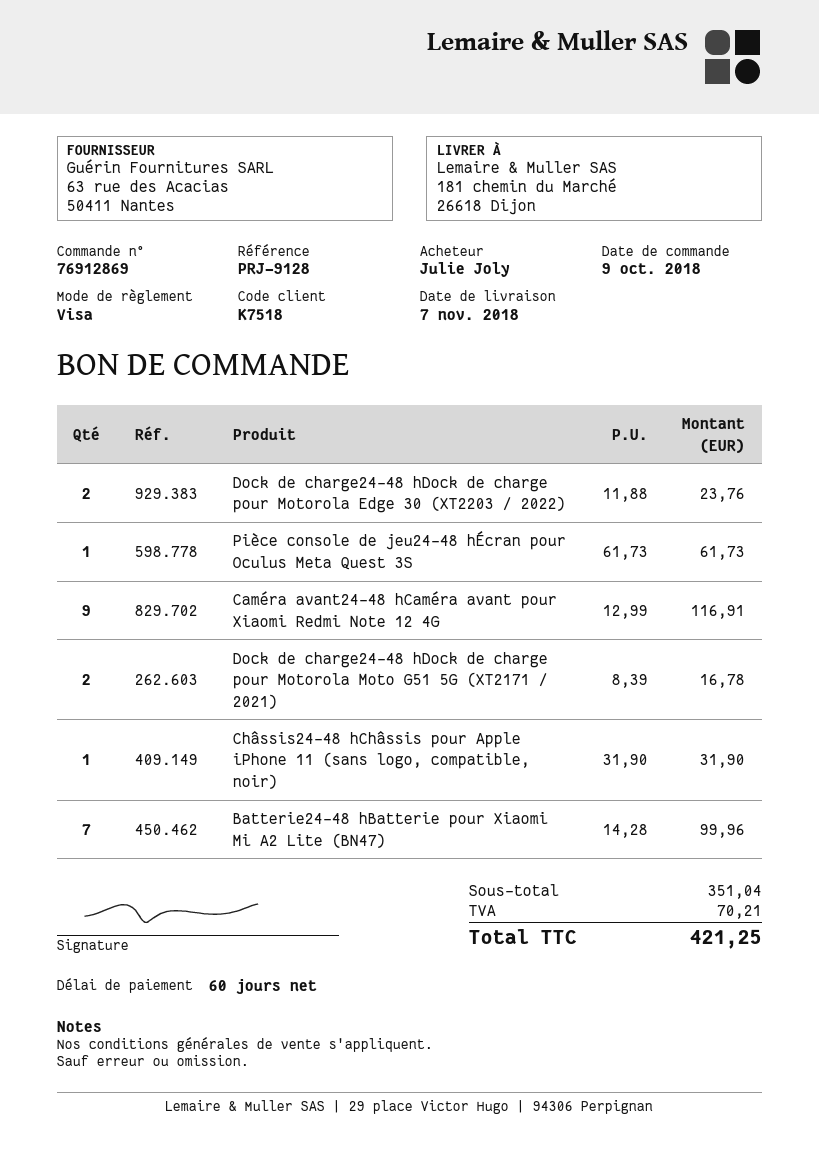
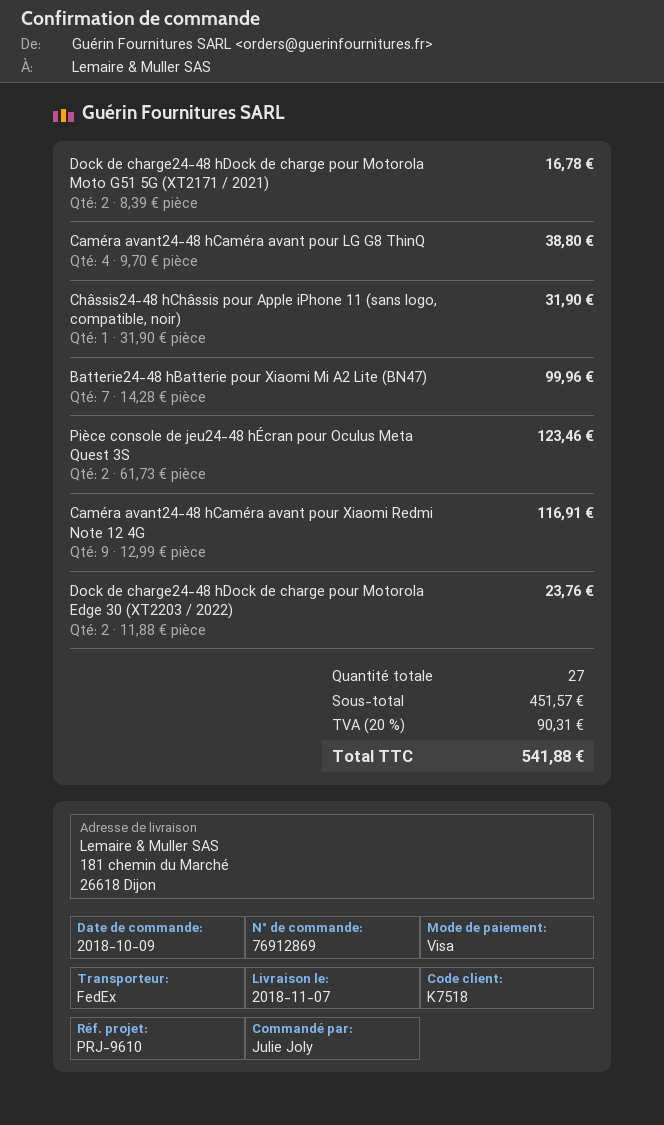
reference: PRJ-9128 -> PRJ-9610
Pièce console de jeu24-48 hÉcran pour Oculus Meta Quest 3S: 1 x 61.73 = 61.73 -> 2 x 61.73 = 123.46
Caméra avant24-48 hCaméra avant pour LG G8 ThinQ: none -> 4 x 9.70 = 38.80
subtotal: 351.04 -> 451.57
tax: 70.21 -> 90.31
total: 421.25 -> 541.88

